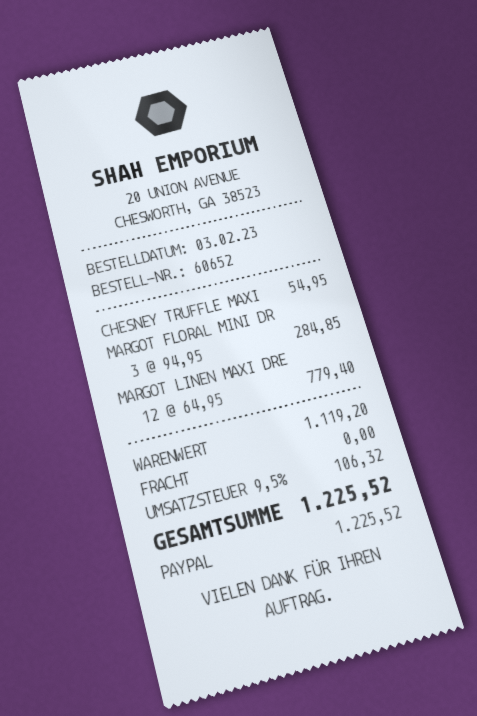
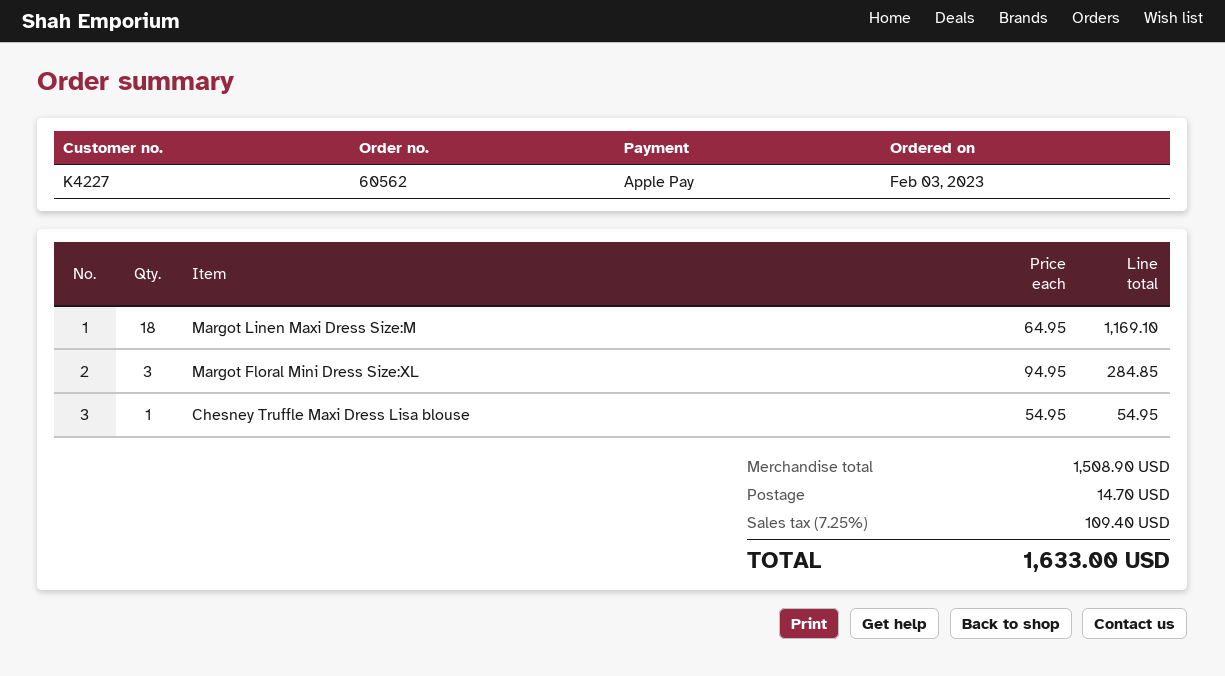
order number: 60652 -> 60562
payment method: PayPal -> Apple Pay
MARGOT LINEN MAXI DRE: 12 x 64.95 = 779.40 -> 18 x 64.95 = 1169.10
subtotal: 1119.20 -> 1508.90
shipping: 0.00 -> 14.70
tax: 9.5% = 106.32 -> 7.25% = 109.40
total: 1225.52 -> 1633.00

